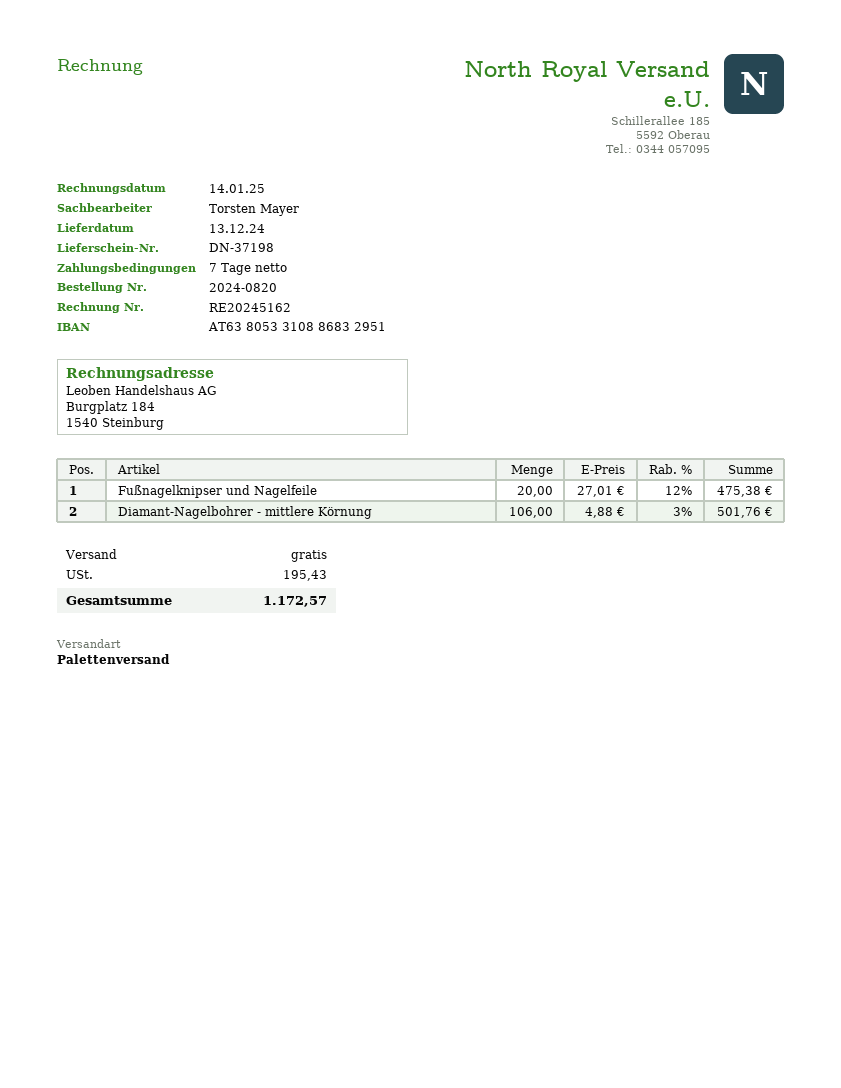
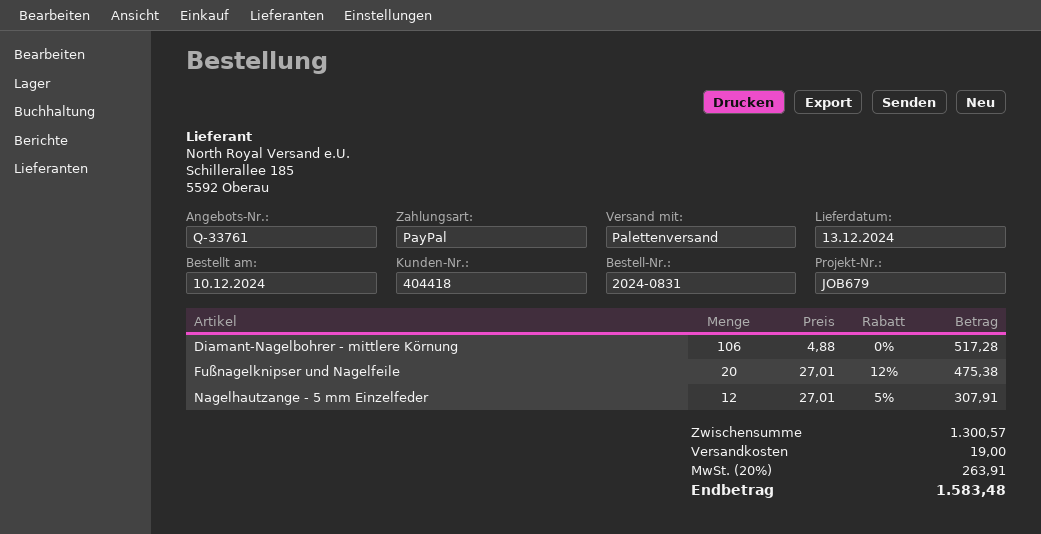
order number: 2024-0820 -> 2024-0831
Diamant-Nagelbohrer - mittlere Körnung: 106 x 4.88 - 3% = 501.76 -> 106 x 4.88 = 517.28
Nagelhautzange - 5 mm Einzelfeder: none -> 12 x 27.01 - 5% = 307.91
shipping: 0.00 -> 19.00
tax: 195.43 -> 263.91
total: 1172.57 -> 1583.48

